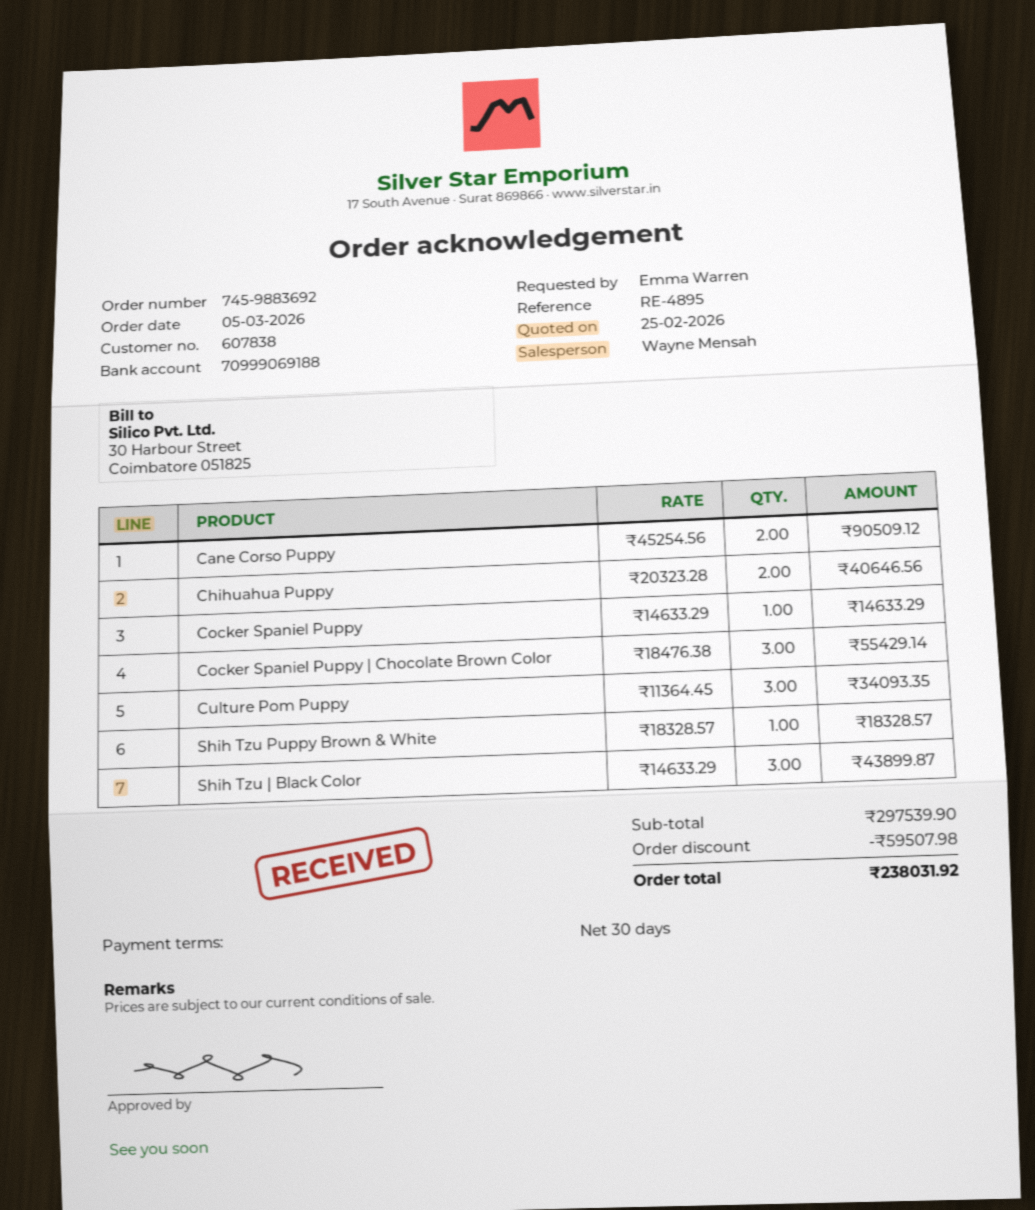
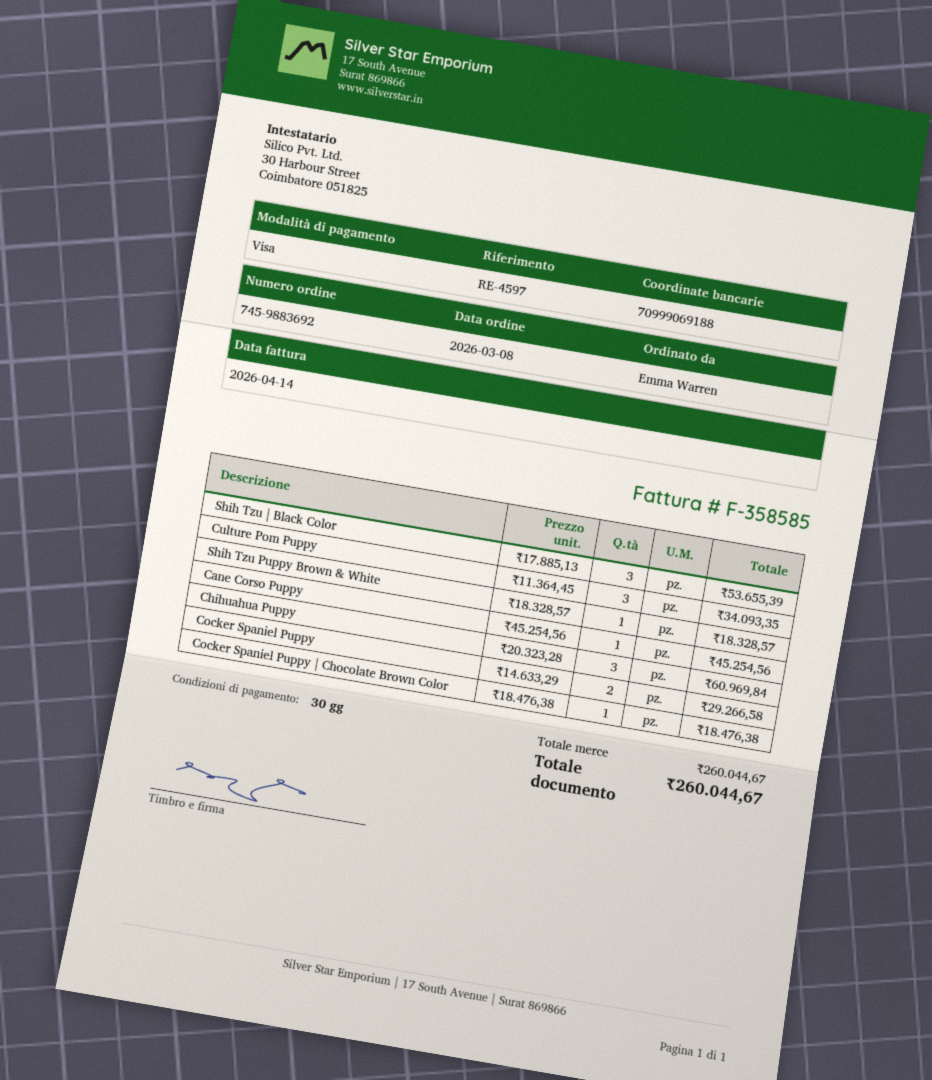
order date: 2026-03-05 -> 2026-03-08
reference: RE-4895 -> RE-4597
Cane Corso Puppy: 2 x 45254.56 = 90509.12 -> 1 x 45254.56 = 45254.56
Chihuahua Puppy: 2 x 20323.28 = 40646.56 -> 3 x 20323.28 = 60969.84
Cocker Spaniel Puppy: 1 x 14633.29 = 14633.29 -> 2 x 14633.29 = 29266.58
Cocker Spaniel Puppy | Chocolate Brown Color: 3 x 18476.38 = 55429.14 -> 1 x 18476.38 = 18476.38
Shih Tzu | Black Color: 3 x 14633.29 = 43899.87 -> 3 x 17885.13 = 53655.39
subtotal: 297539.90 -> 260044.67
discount: 59507.98 -> none
total: 238031.92 -> 260044.67

